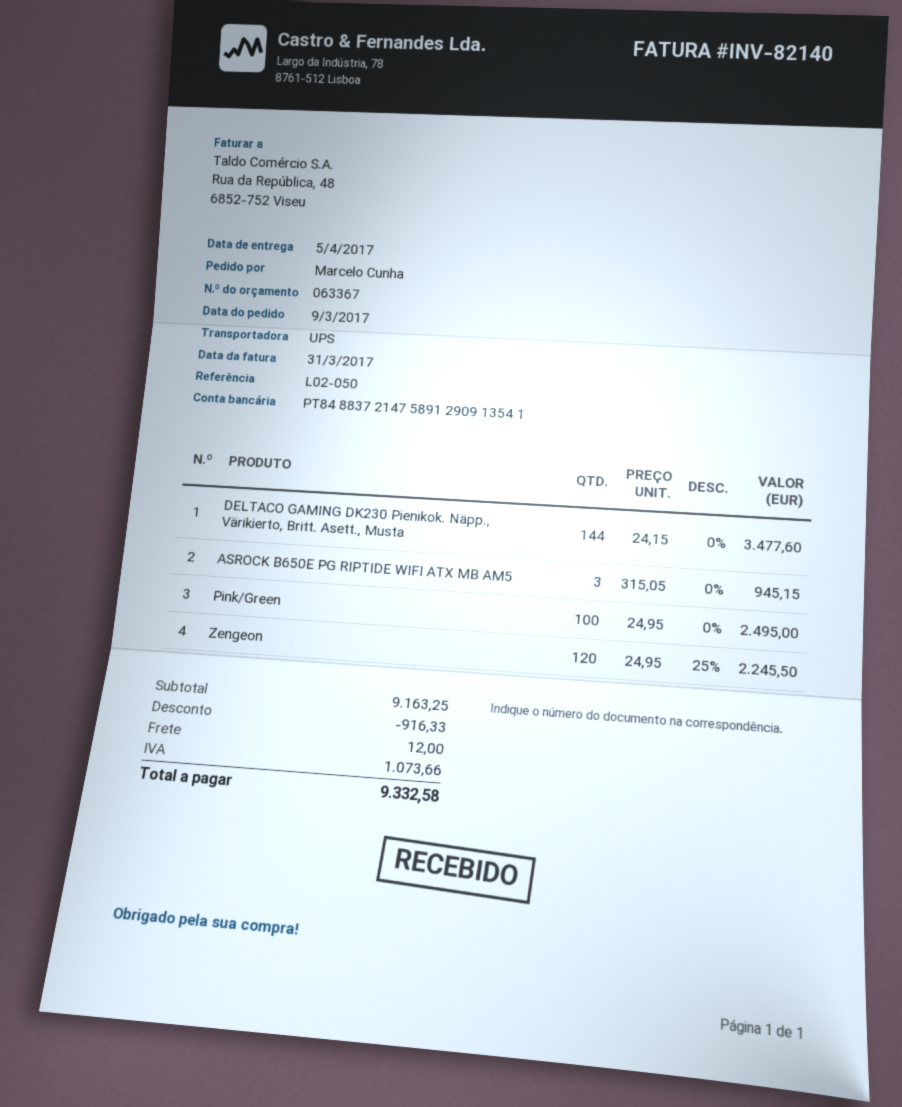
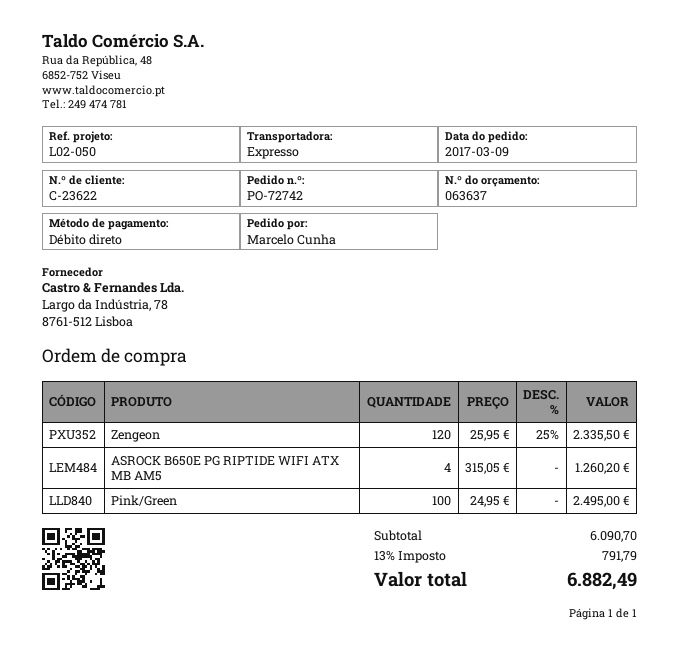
quote number: 063367 -> 063637
shipping method: UPS -> express
DELTACO GAMING DK230 Pienikok. Näpp., Värikierto, Britt. Asett., Musta: 144 x 24.15 = 3477.60 -> none
ASROCK B650E PG RIPTIDE WIFI ATX MB AM5: 3 x 315.05 = 945.15 -> 4 x 315.05 = 1260.20
Zengeon: 120 x 24.95 - 25% = 2245.50 -> 120 x 25.95 - 25% = 2335.50
subtotal: 9163.25 -> 6090.70
discount: 916.33 -> none
shipping: 12.00 -> none
tax: 1073.66 -> 791.79
total: 9332.58 -> 6882.49

